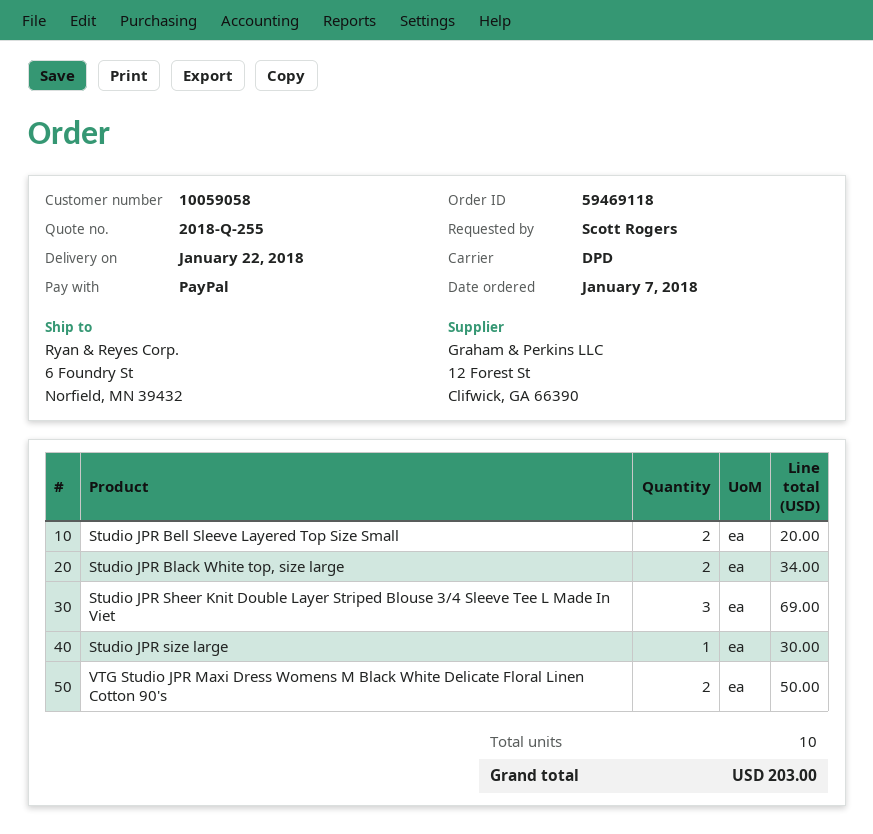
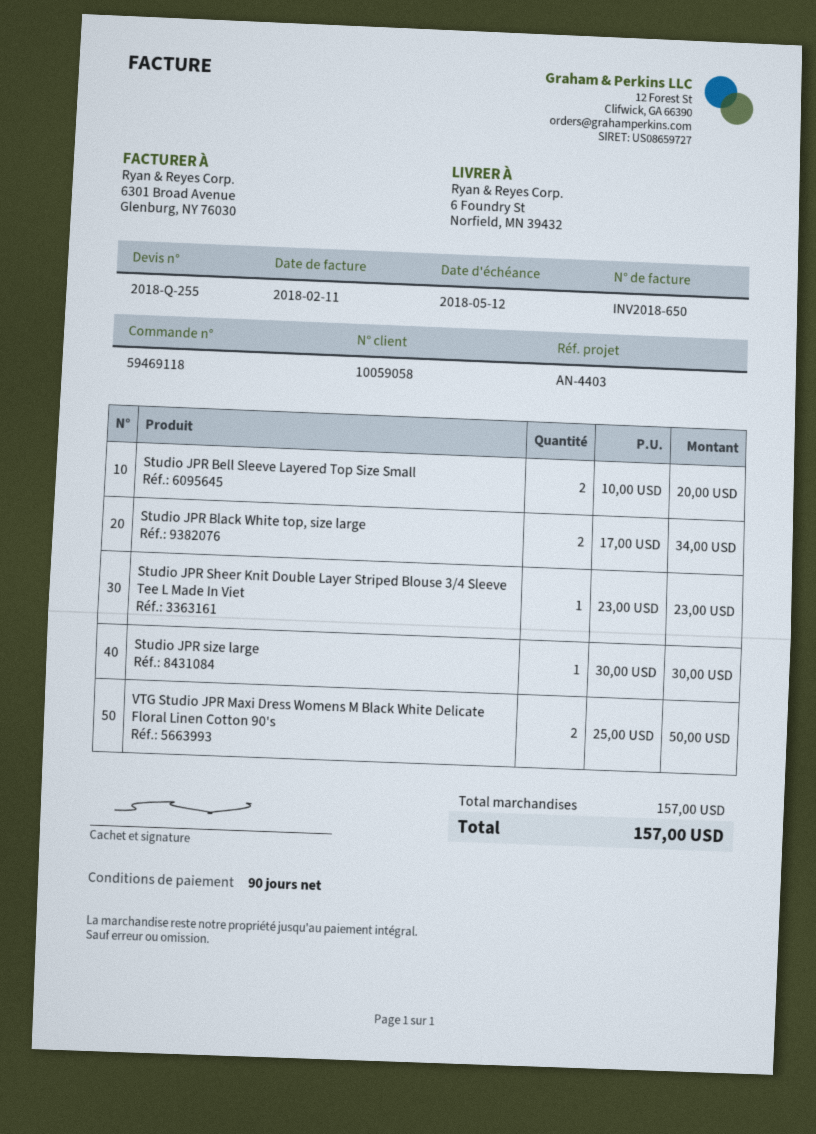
Studio JPR Sheer Knit Double Layer Striped Blouse 3/4 Sleeve Tee L Made In Viet: 3 for 69.00 -> 1 for 23.00
total: 203.00 -> 157.00

